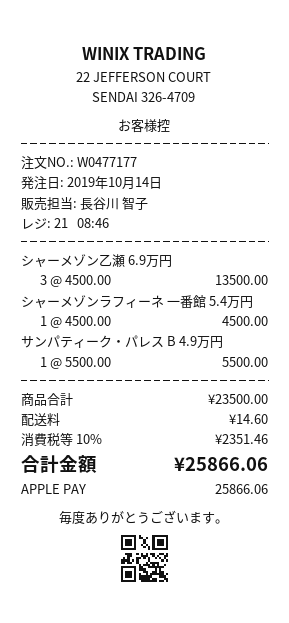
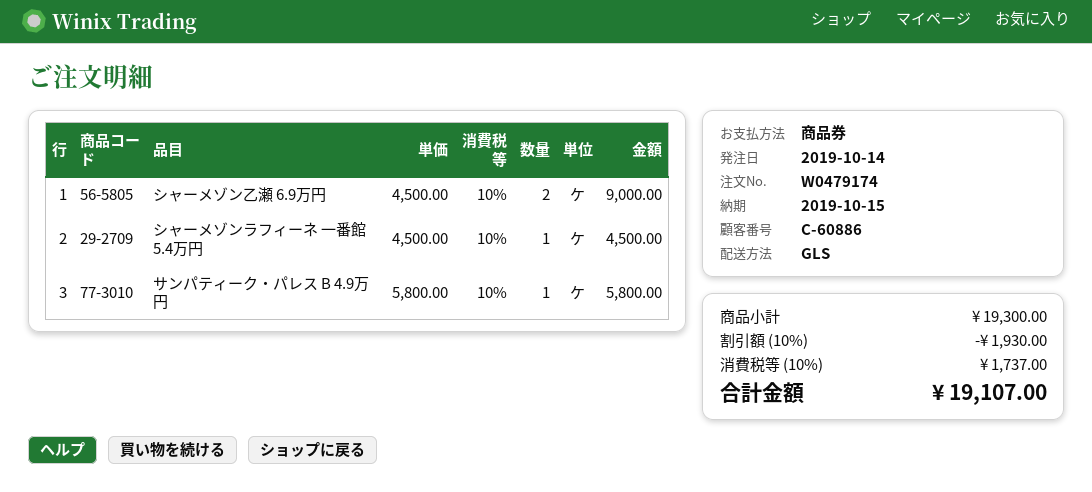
order number: W0477177 -> W0479174
payment method: Apple Pay -> gift card
シャーメゾン乙瀬 6.9万円: 3 x 4500.00 = 13500.00 -> 2 x 4500.00 = 9000.00
サンパティーク・パレス B 4.9万円: 1 x 5500.00 = 5500.00 -> 1 x 5800.00 = 5800.00
subtotal: 23500.00 -> 19300.00
discount: none -> 10% = 1930.00
shipping: 14.60 -> none
tax: 10% = 2351.46 -> 10% = 1737.00
total: 25866.06 -> 19107.00

